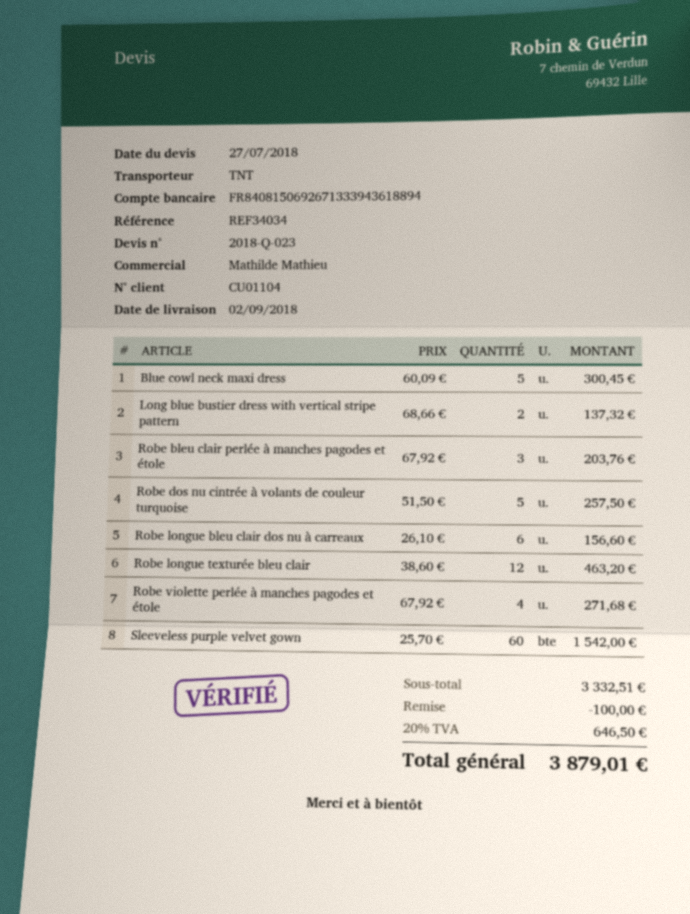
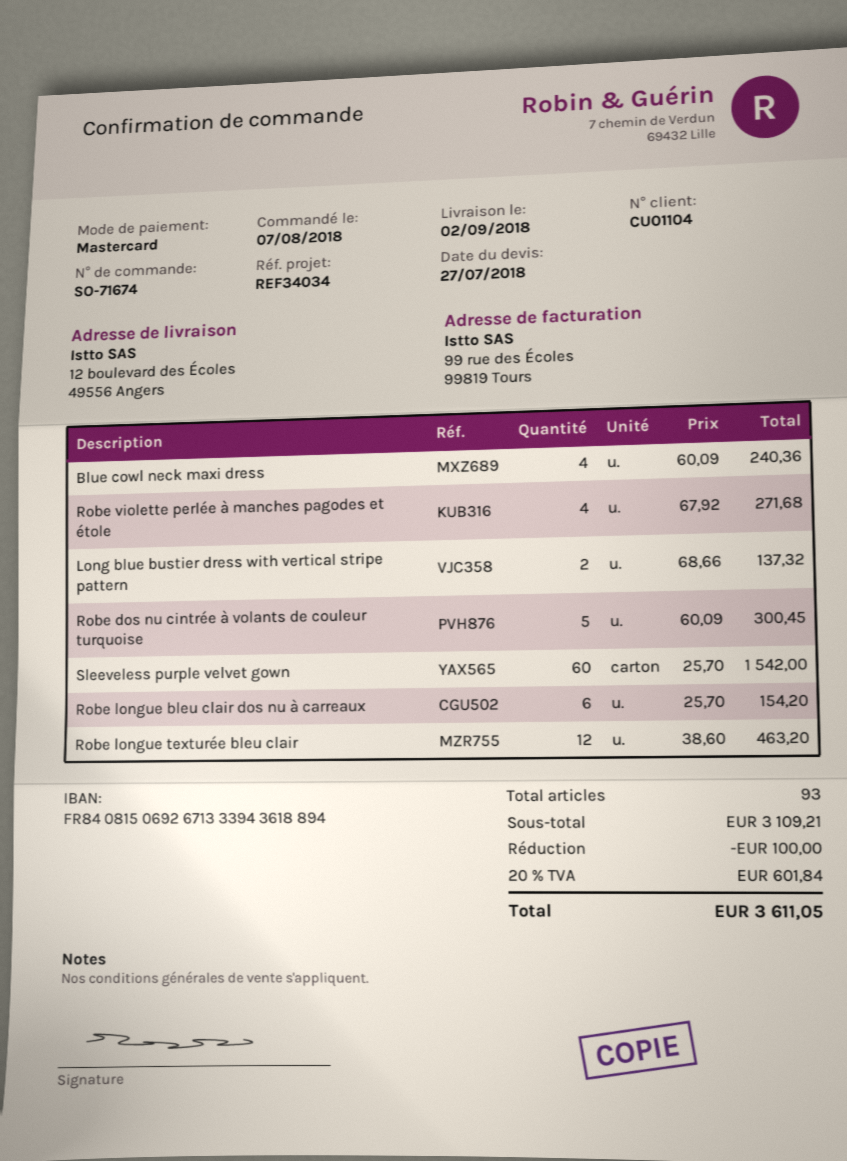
Blue cowl neck maxi dress: 5 x 60.09 = 300.45 -> 4 x 60.09 = 240.36
Robe bleu clair perlée à manches pagodes et étole: 3 x 67.92 = 203.76 -> none
Robe dos nu cintrée à volants de couleur turquoise: 5 x 51.50 = 257.50 -> 5 x 60.09 = 300.45
Robe longue bleu clair dos nu à carreaux: 6 x 26.10 = 156.60 -> 6 x 25.70 = 154.20
subtotal: 3332.51 -> 3109.21
tax: 20% = 646.50 -> 20% = 601.84
total: 3879.01 -> 3611.05

